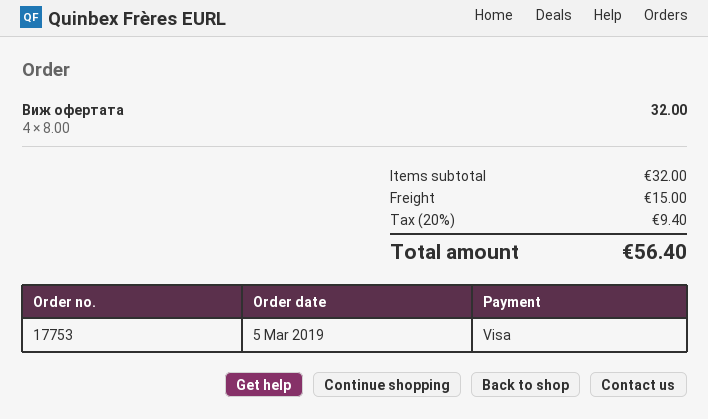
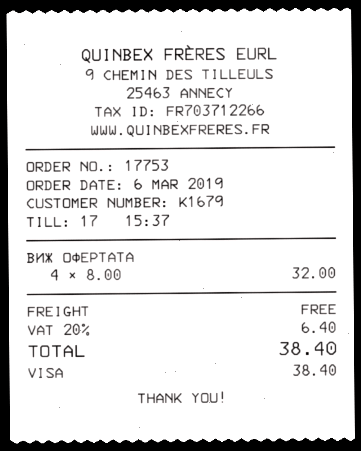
order date: 2019-03-05 -> 2019-03-06
shipping: 15.00 -> 0.00
tax: 20% = 9.40 -> 20% = 6.40
total: 56.40 -> 38.40

